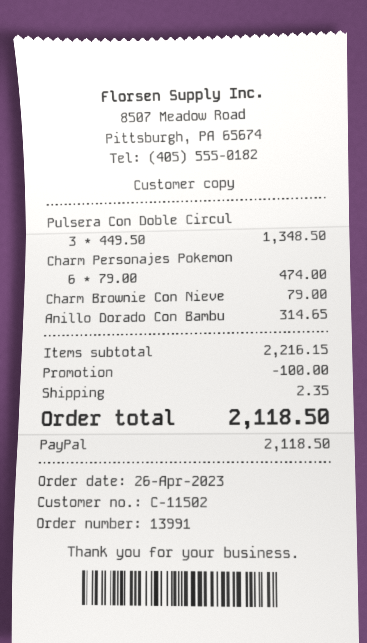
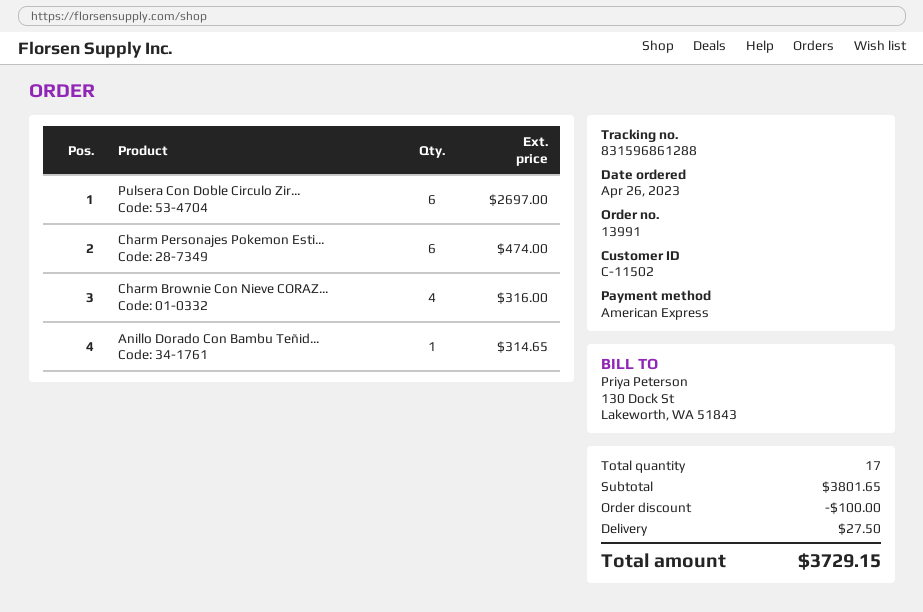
payment method: PayPal -> American Express
Pulsera Con Doble Circul: 3 for 1348.50 -> 6 for 2697.00
Charm Brownie Con Nieve: 1 for 79.00 -> 4 for 316.00
subtotal: 2216.15 -> 3801.65
shipping: 2.35 -> 27.50
total: 2118.50 -> 3729.15

